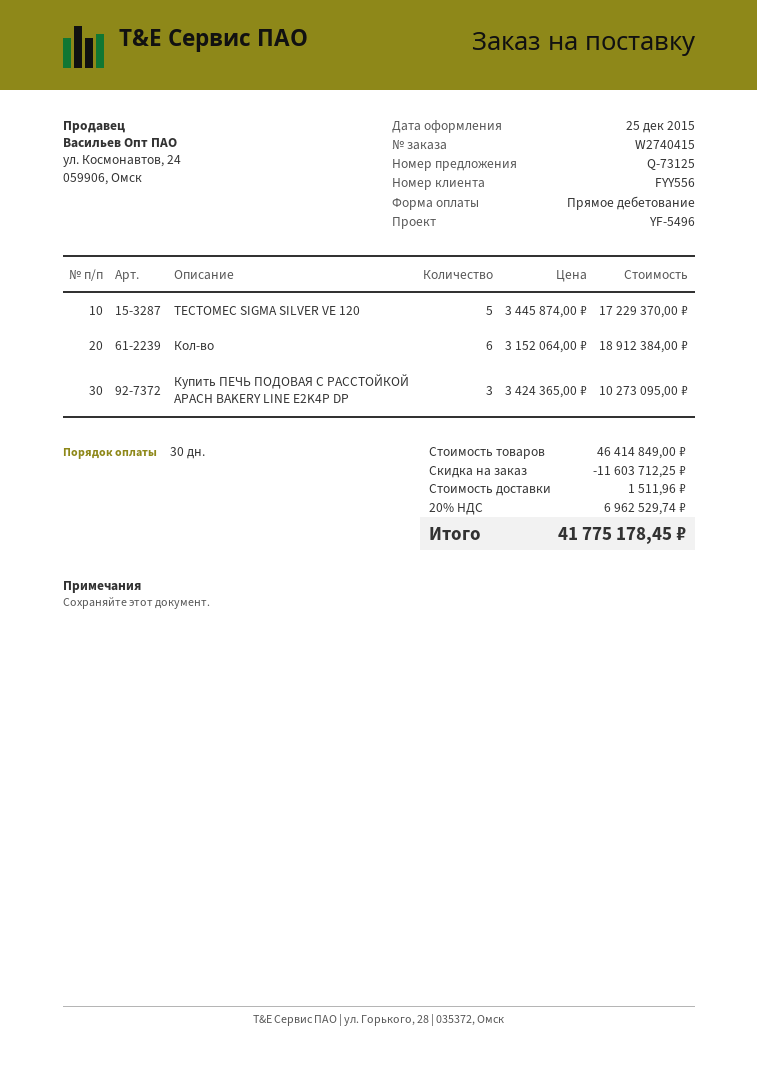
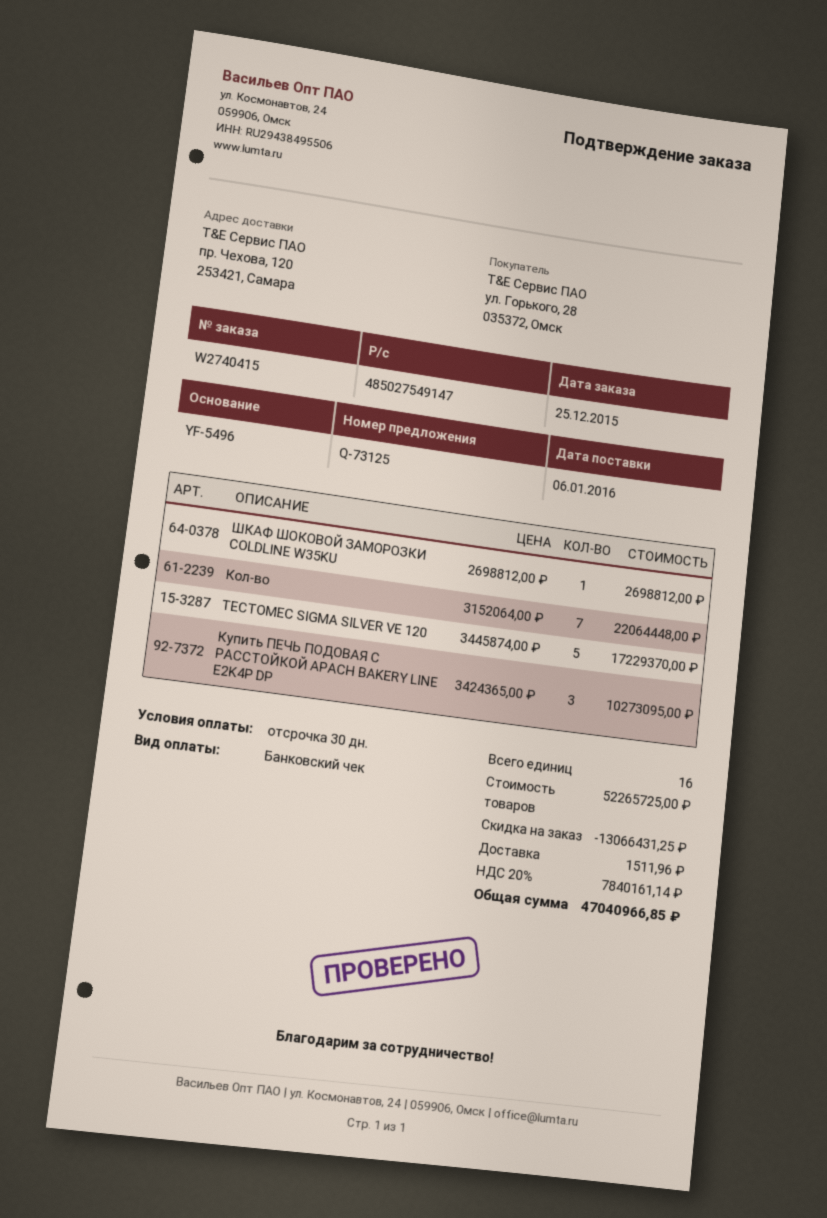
payment method: direct debit -> cheque
Кол-во: 6 x 3152064.00 = 18912384.00 -> 7 x 3152064.00 = 22064448.00
ШКАФ ШОКОВОЙ ЗАМОРОЗКИ COLDLINE W35KU: none -> 1 x 2698812.00 = 2698812.00
subtotal: 46414849.00 -> 52265725.00
discount: 11603712.25 -> 13066431.25
tax: 20% = 6962529.74 -> 20% = 7840161.14
total: 41775178.45 -> 47040966.85

